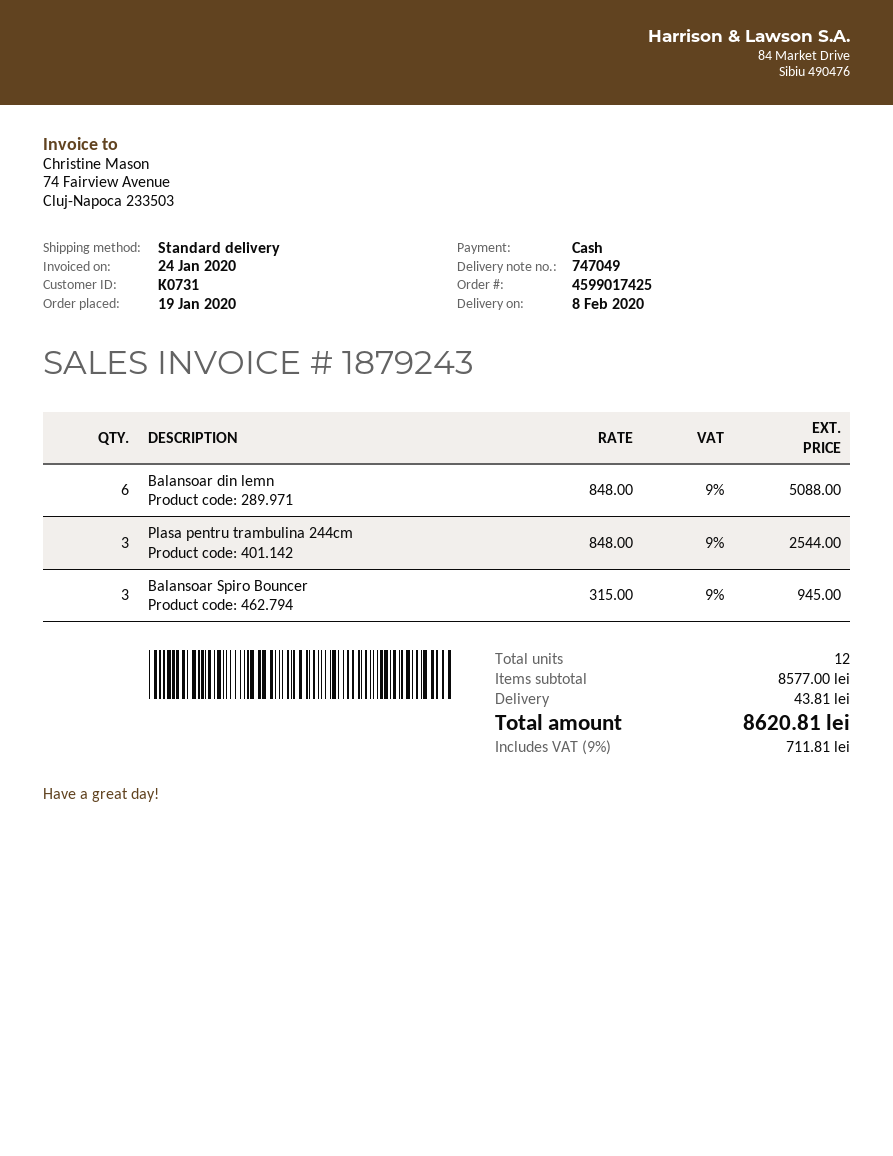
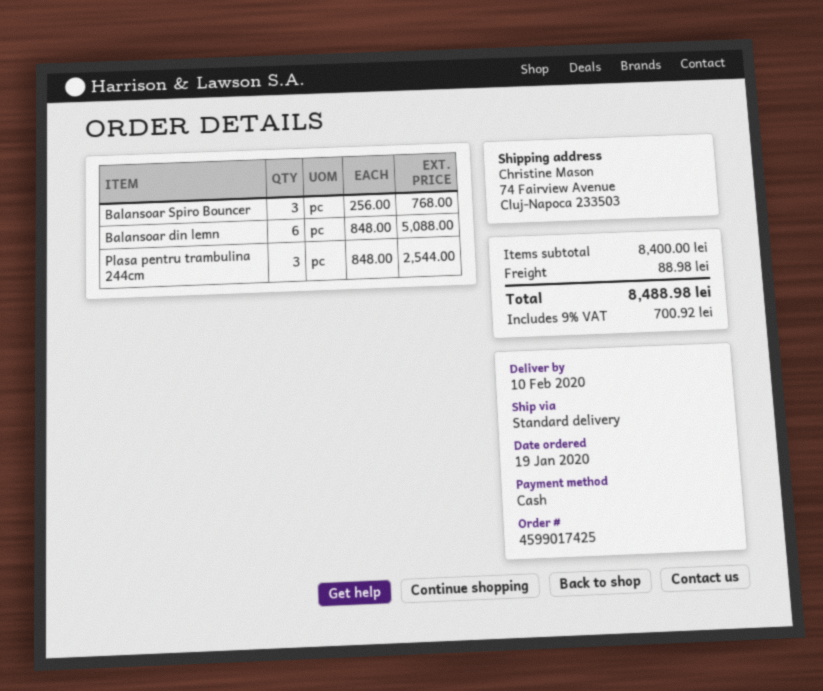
delivery date: 2020-02-08 -> 2020-02-10
Balansoar Spiro Bouncer: 3 x 315.00 = 945.00 -> 3 x 256.00 = 768.00
subtotal: 8577.00 -> 8400.00
shipping: 43.81 -> 88.98
tax: 9% = 711.81 -> 9% = 700.92
total: 8620.81 -> 8488.98

